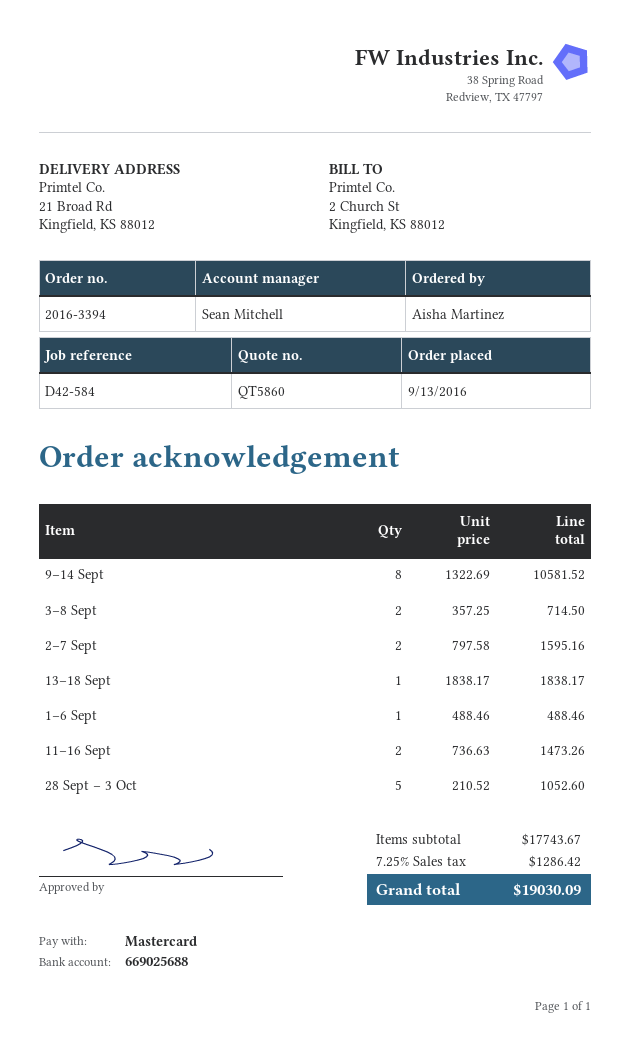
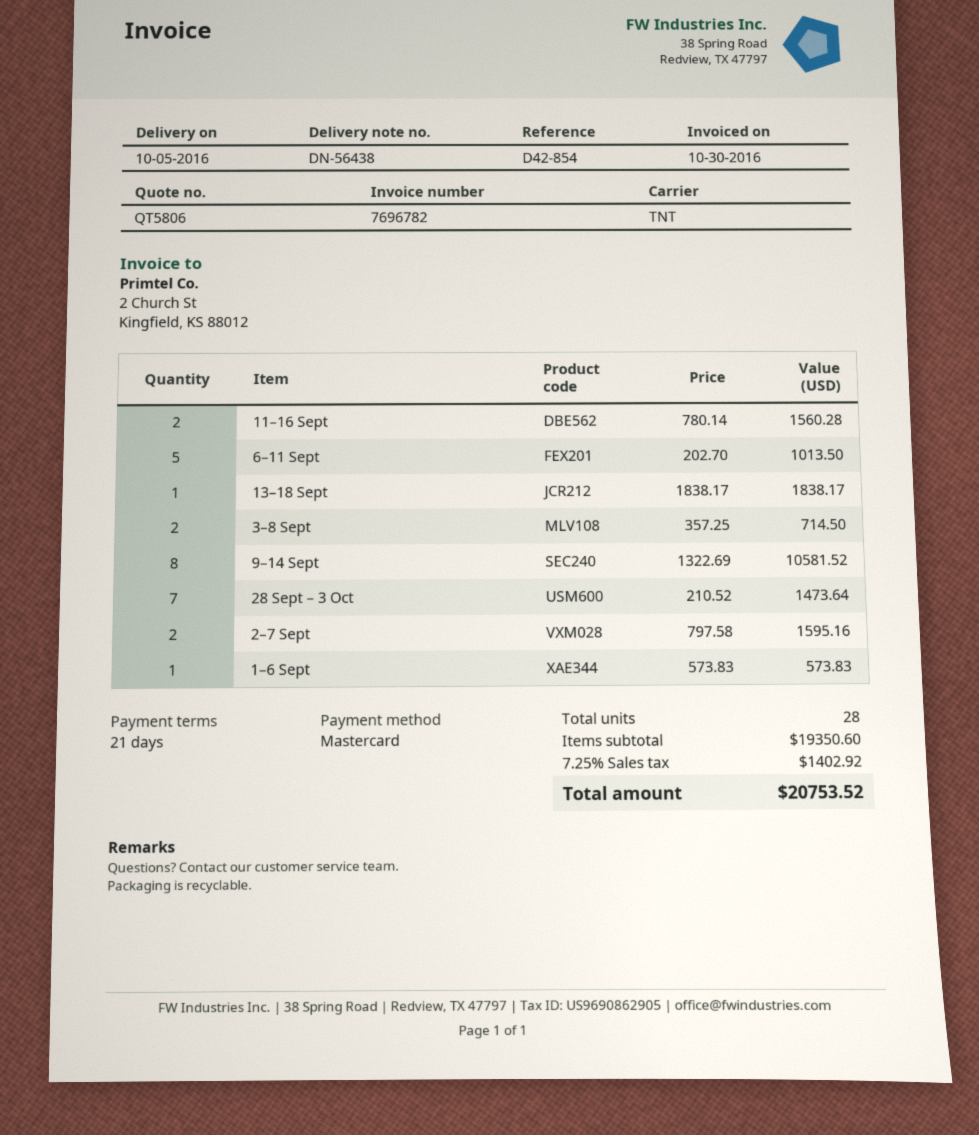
quote number: QT5860 -> QT5806
reference: D42-584 -> D42-854
1–6 Sept: 1 x 488.46 = 488.46 -> 1 x 573.83 = 573.83
11–16 Sept: 2 x 736.63 = 1473.26 -> 2 x 780.14 = 1560.28
28 Sept – 3 Oct: 5 x 210.52 = 1052.60 -> 7 x 210.52 = 1473.64
6–11 Sept: none -> 5 x 202.70 = 1013.50
subtotal: 17743.67 -> 19350.60
tax: 7.25% = 1286.42 -> 7.25% = 1402.92
total: 19030.09 -> 20753.52

